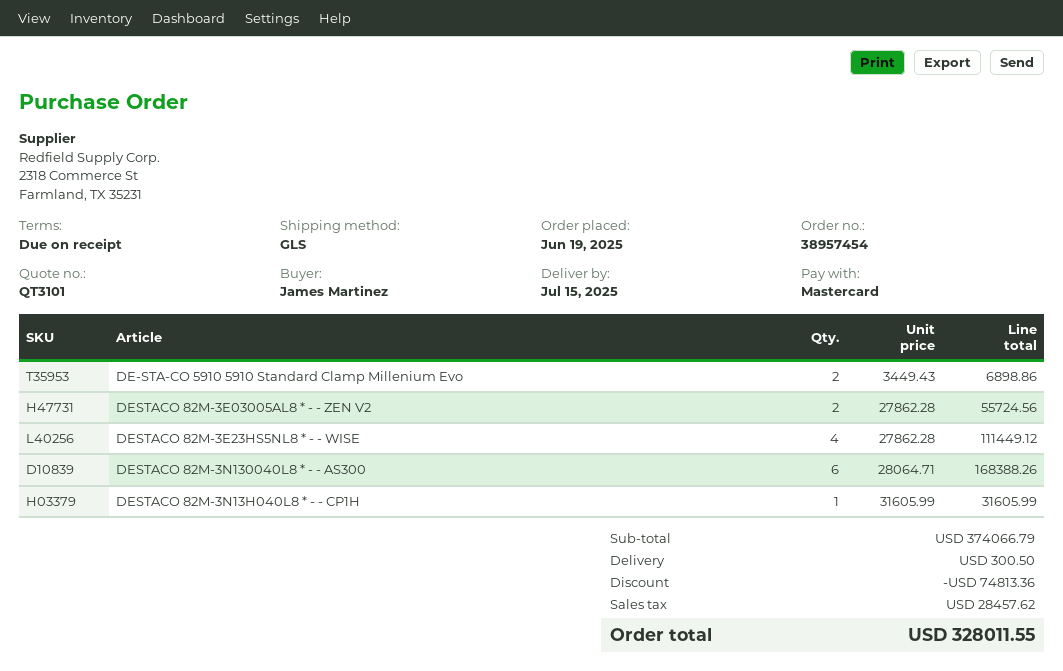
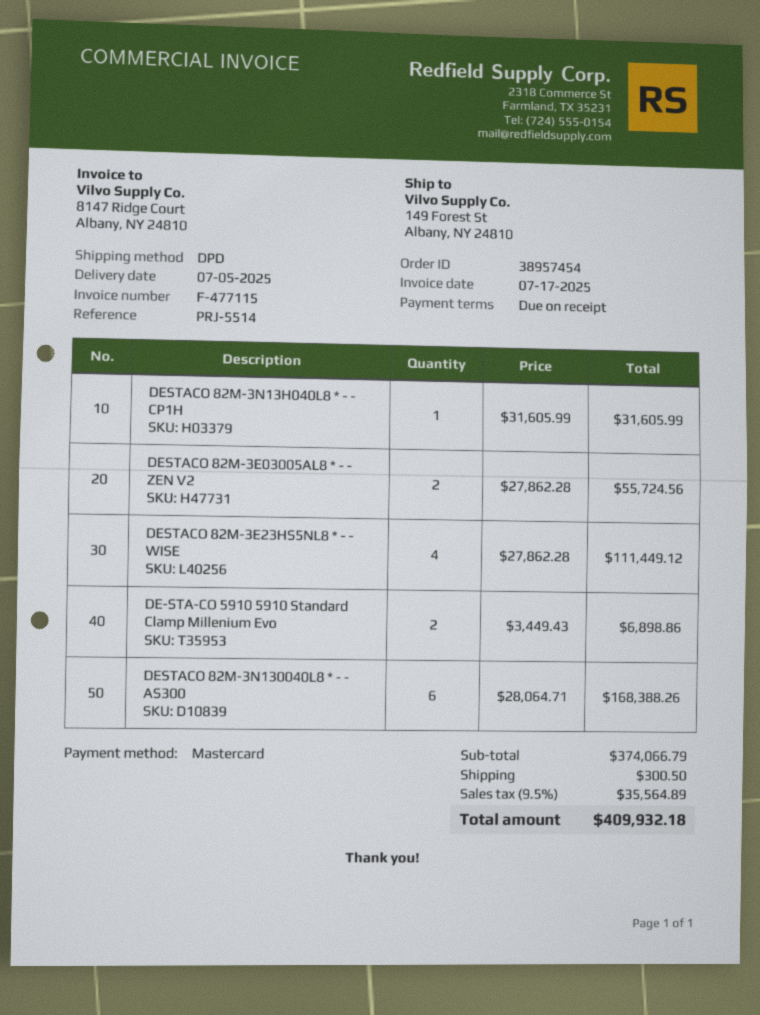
delivery date: 2025-07-15 -> 2025-07-05
shipping method: GLS -> DPD
discount: 74813.36 -> none
tax: 28457.62 -> 35564.89
total: 328011.55 -> 409932.18

